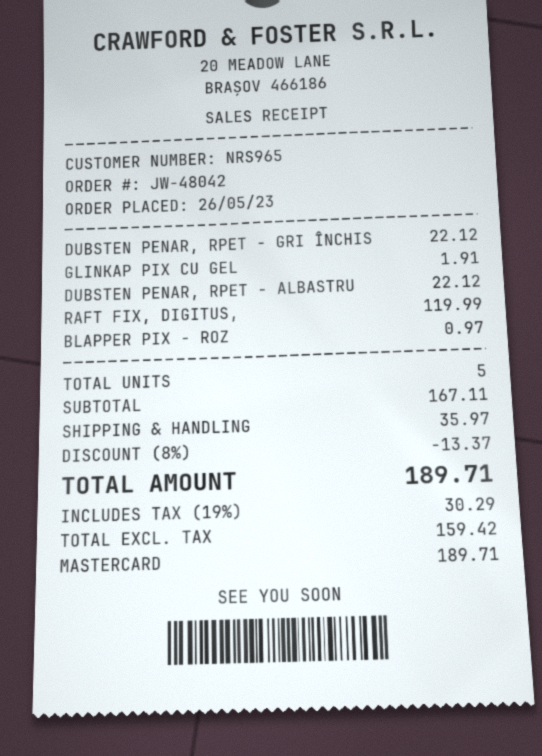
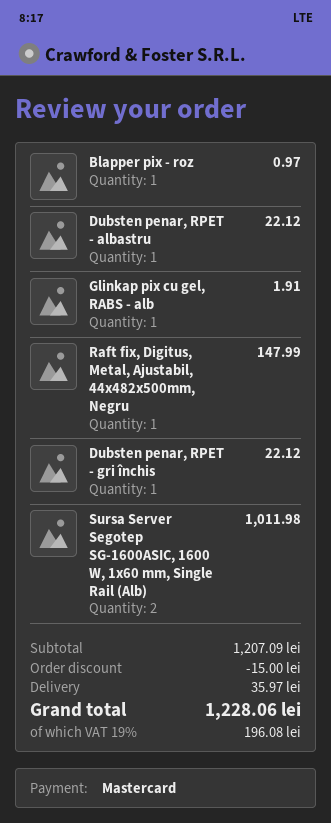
RAFT FIX, DIGITUS,: 1 for 119.99 -> 1 for 147.99
Sursa Server Segotep SG-1600ASIC, 1600 W, 1x60 mm, Single Rail (Alb): none -> 2 for 1011.98
subtotal: 167.11 -> 1207.09
discount: 13.37 -> 15.00
tax: 19% = 30.29 -> 19% = 196.08
total: 189.71 -> 1228.06

